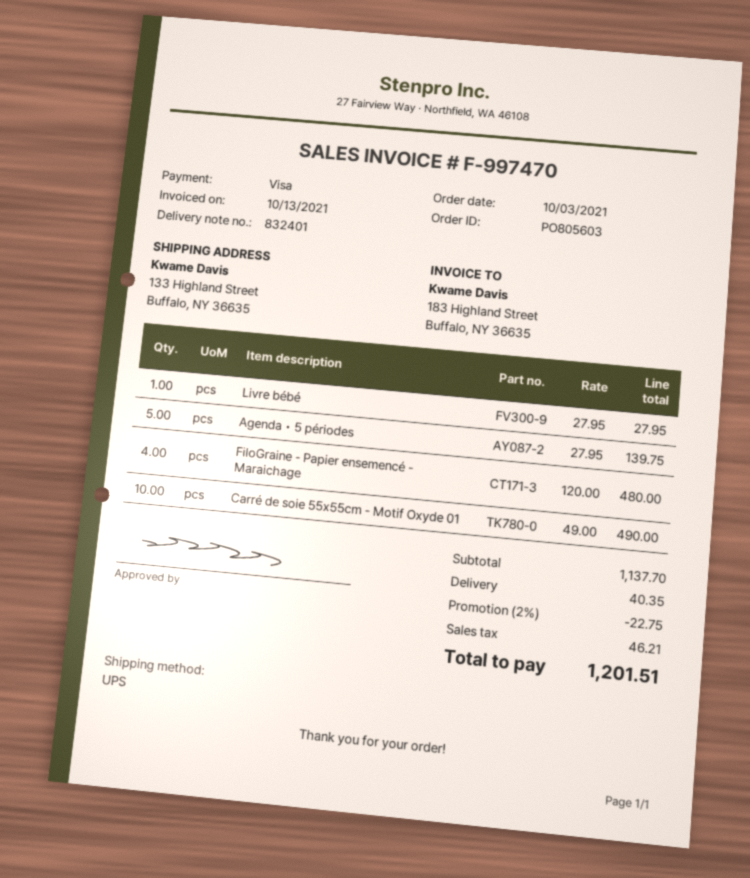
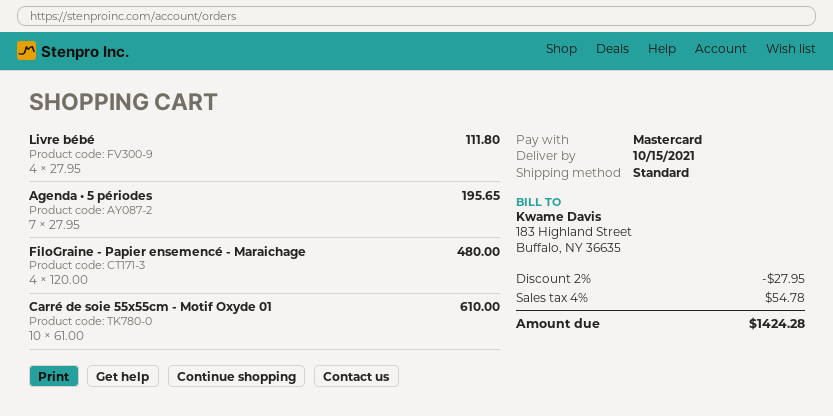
payment method: Visa -> Mastercard
shipping method: UPS -> standard
Livre bébé: 1 x 27.95 = 27.95 -> 4 x 27.95 = 111.80
Agenda • 5 périodes: 5 x 27.95 = 139.75 -> 7 x 27.95 = 195.65
Carré de soie 55x55cm - Motif Oxyde 01: 10 x 49.00 = 490.00 -> 10 x 61.00 = 610.00
discount: 2% = 22.75 -> 2% = 27.95
shipping: 40.35 -> none
tax: 46.21 -> 54.78
total: 1201.51 -> 1424.28

